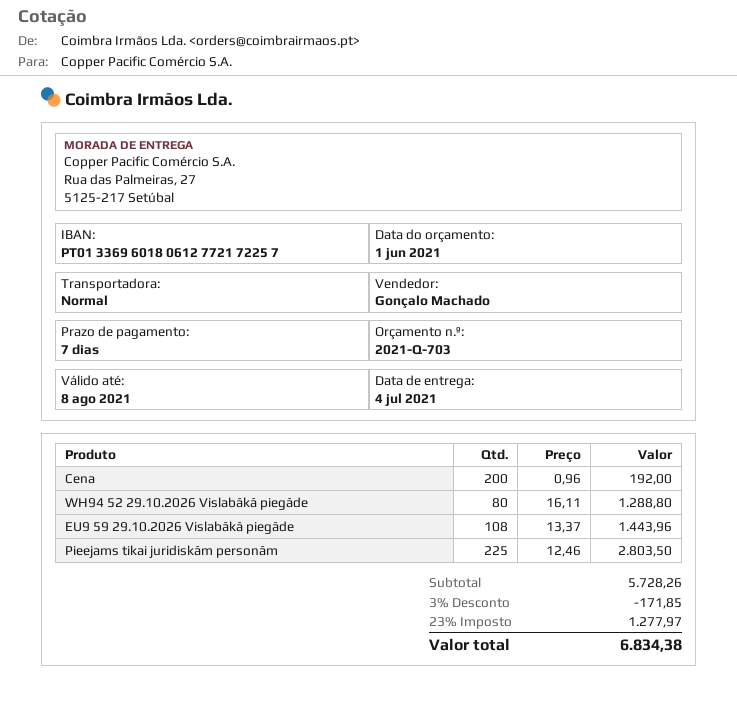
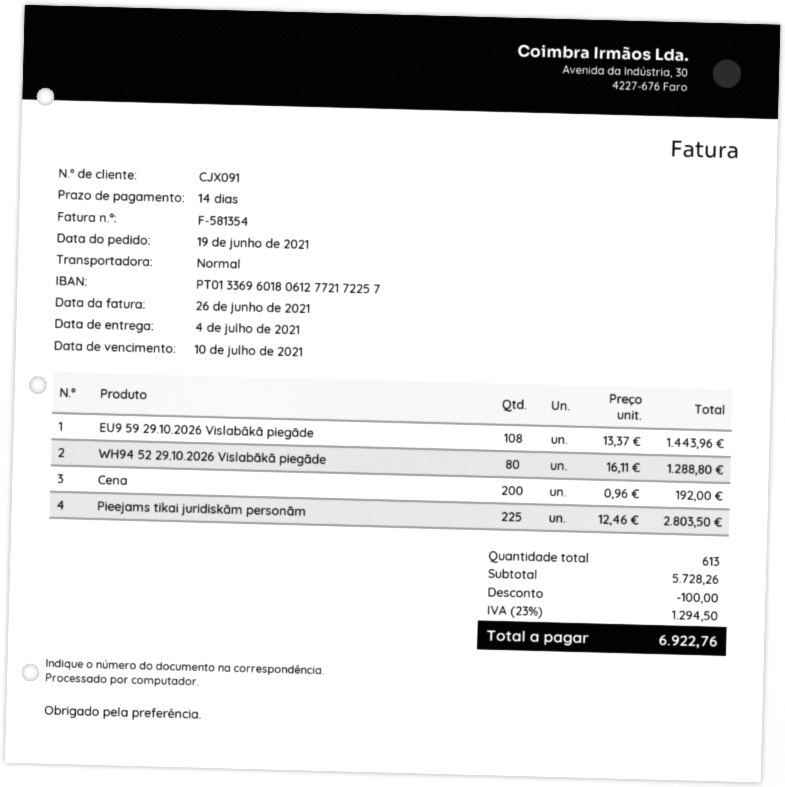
payment terms: 7 days -> 14 days
discount: 171.85 -> 100.00
tax: 23% = 1277.97 -> 23% = 1294.50
total: 6834.38 -> 6922.76

